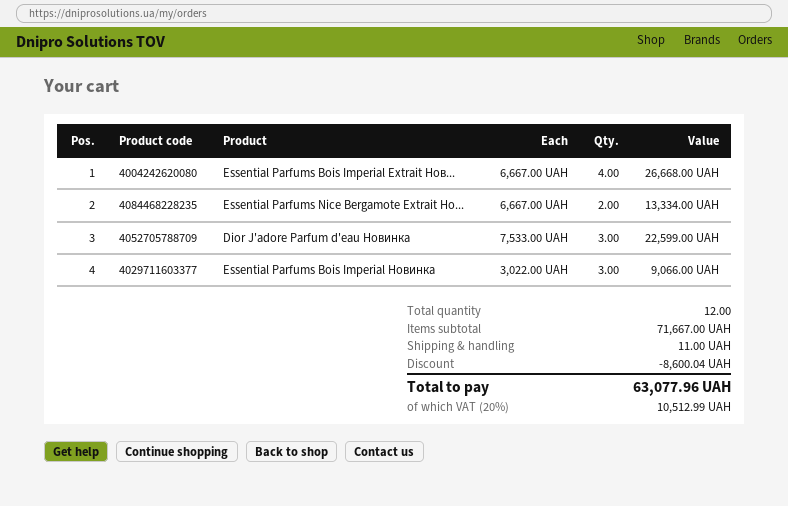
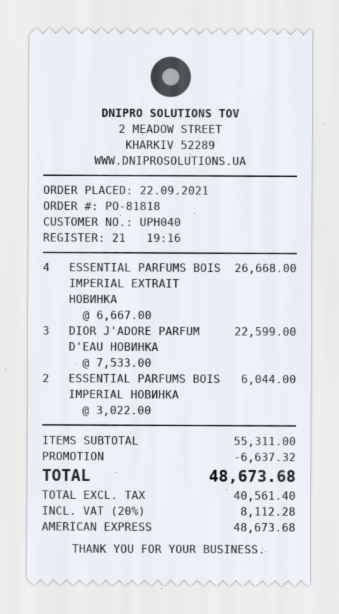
Essential Parfums Nice Bergamote Extrait Но...: 2 x 6667.00 = 13334.00 -> none
Essential Parfums Bois Imperial Новинка: 3 x 3022.00 = 9066.00 -> 2 x 3022.00 = 6044.00
subtotal: 71667.00 -> 55311.00
discount: 8600.04 -> 6637.32
shipping: 11.00 -> none
tax: 20% = 10512.99 -> 20% = 8112.28
total: 63077.96 -> 48673.68

